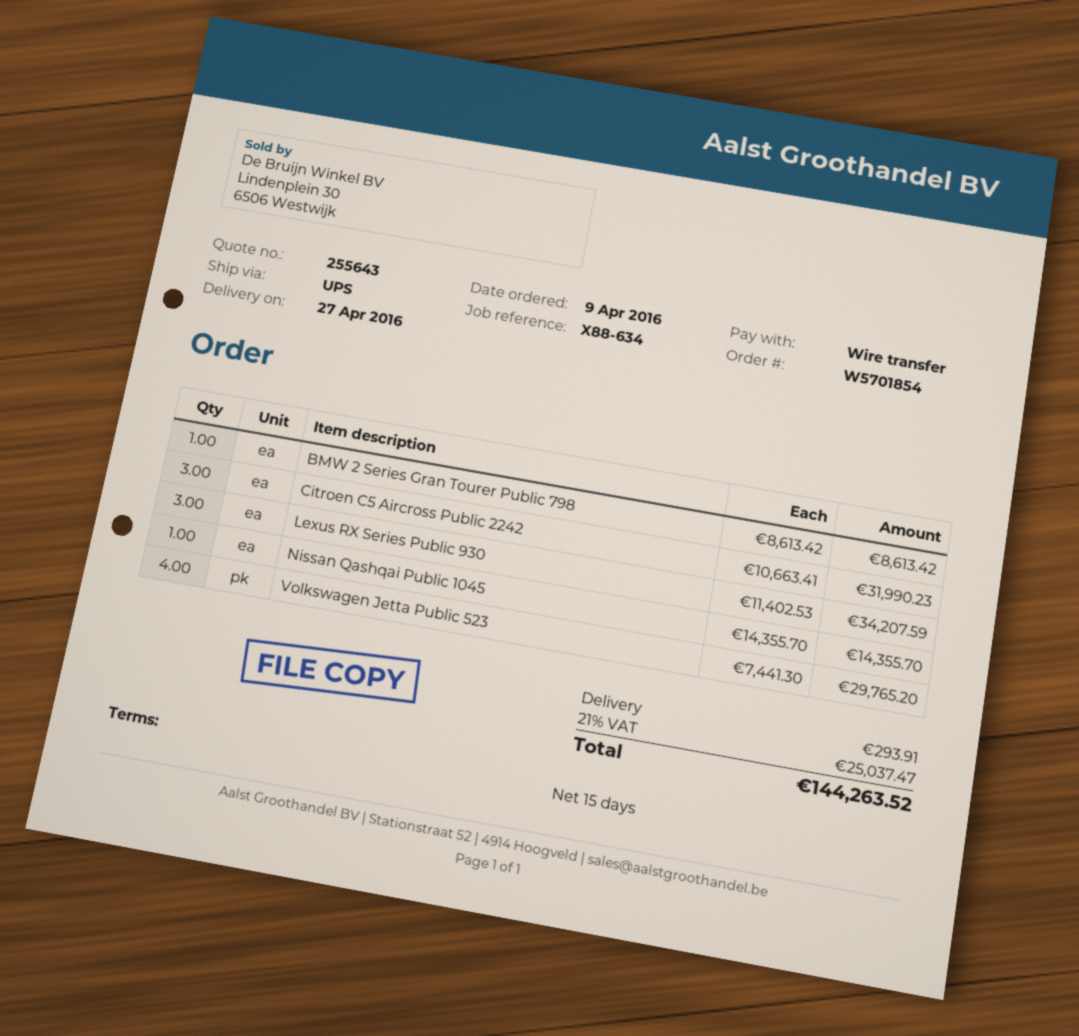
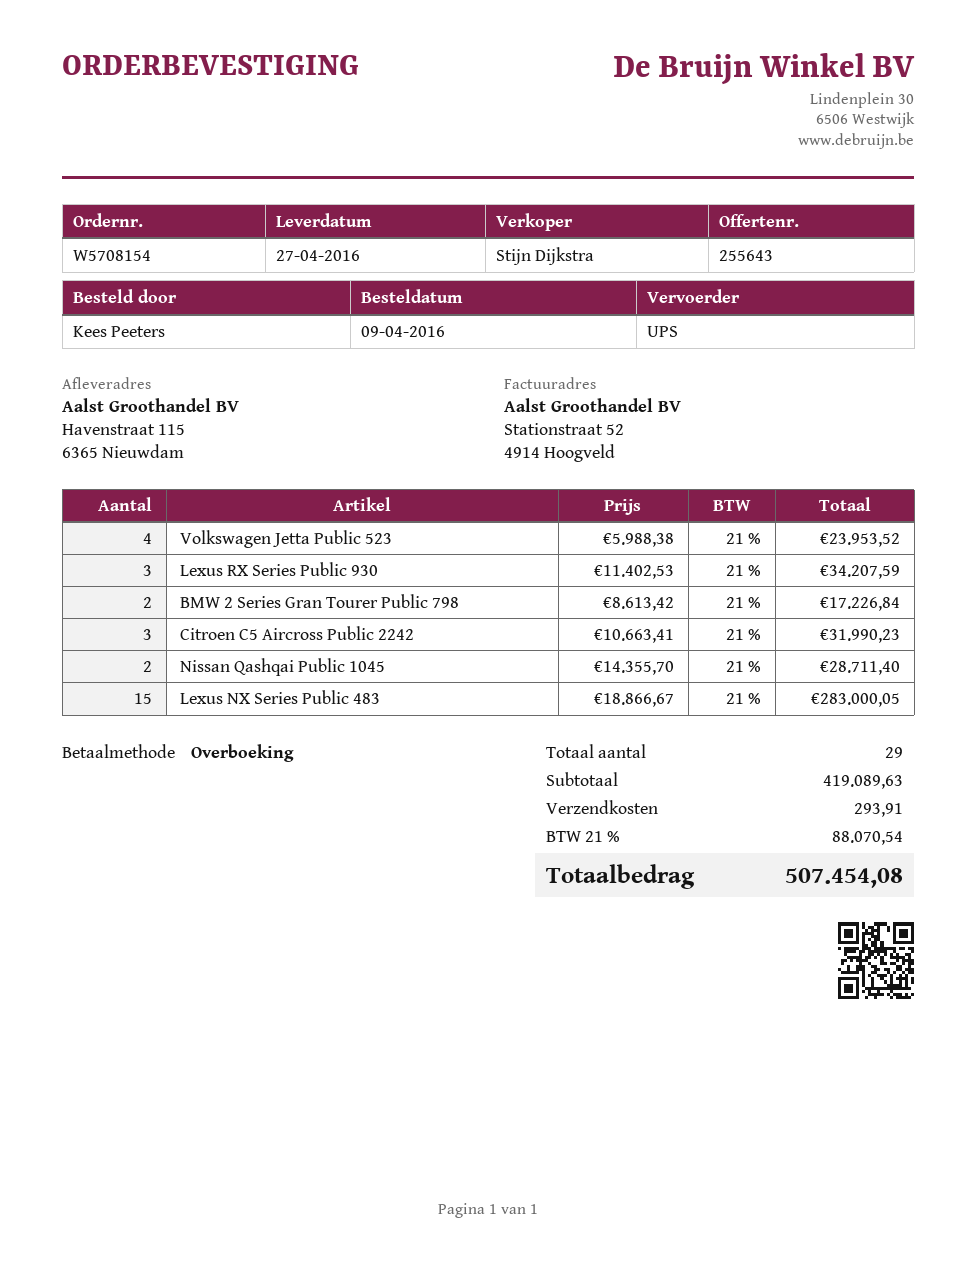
order number: W5701854 -> W5708154
BMW 2 Series Gran Tourer Public 798: 1 x 8613.42 = 8613.42 -> 2 x 8613.42 = 17226.84
Nissan Qashqai Public 1045: 1 x 14355.70 = 14355.70 -> 2 x 14355.70 = 28711.40
Volkswagen Jetta Public 523: 4 x 7441.30 = 29765.20 -> 4 x 5988.38 = 23953.52
Lexus NX Series Public 483: none -> 15 x 18866.67 = 283000.05
tax: 21% = 25037.47 -> 21% = 88070.54
total: 144263.52 -> 507454.08

